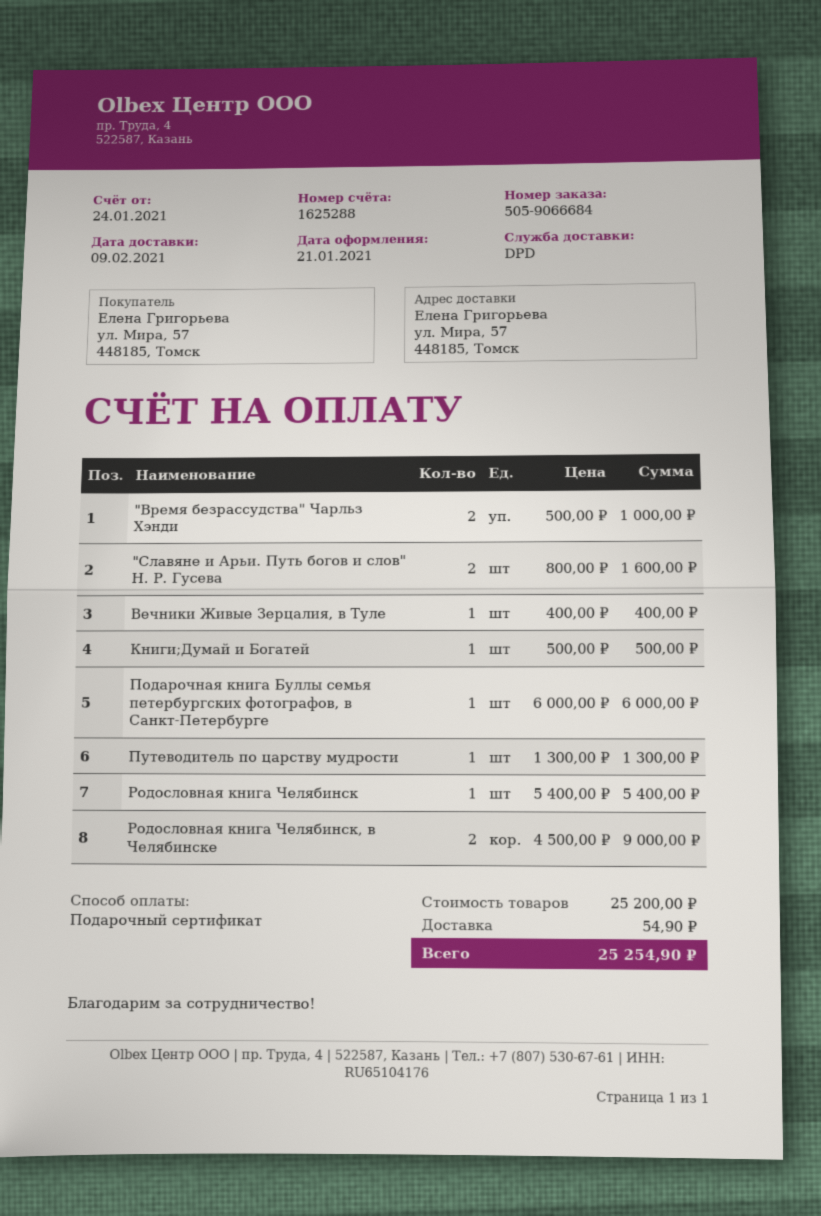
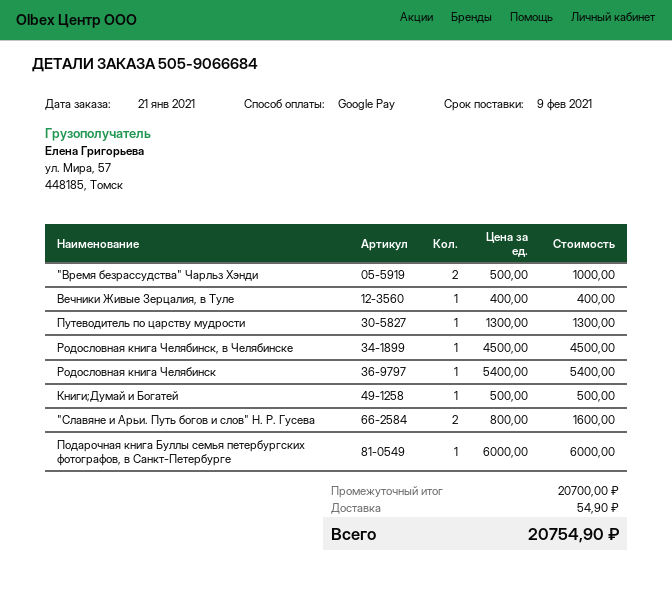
payment method: gift card -> Google Pay
Родословная книга Челябинск, в Челябинске: 2 x 4500.00 = 9000.00 -> 1 x 4500.00 = 4500.00
subtotal: 25200.00 -> 20700.00
total: 25254.90 -> 20754.90

